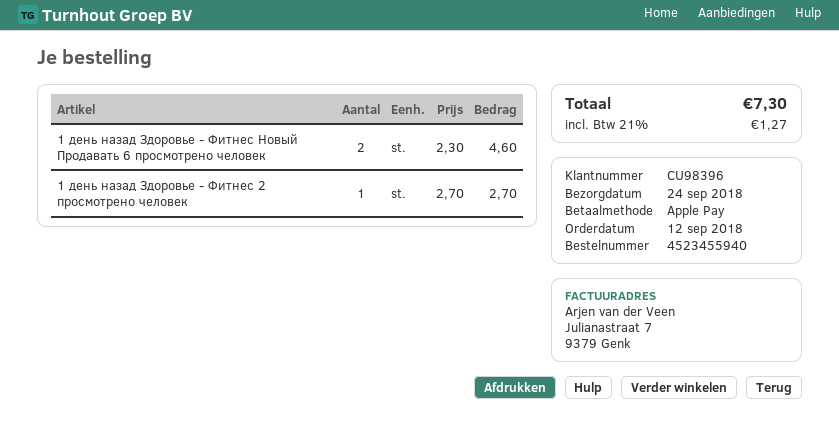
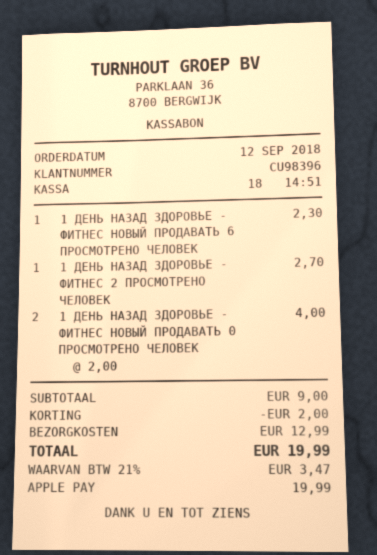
1 день назад Здоровье - Фитнес Новый Продавать 6 просмотрено человек: 2 x 2.30 = 4.60 -> 1 x 2.30 = 2.30
1 ДЕНЬ НАЗАД ЗДОРОВЬЕ - ФИТНЕС НОВЫЙ ПРОДАВАТЬ 0 ПРОСМОТРЕНО ЧЕЛОВЕК: none -> 2 x 2.00 = 4.00
discount: none -> 2.00
shipping: none -> 12.99
tax: 21% = 1.27 -> 21% = 3.47
total: 7.30 -> 19.99

